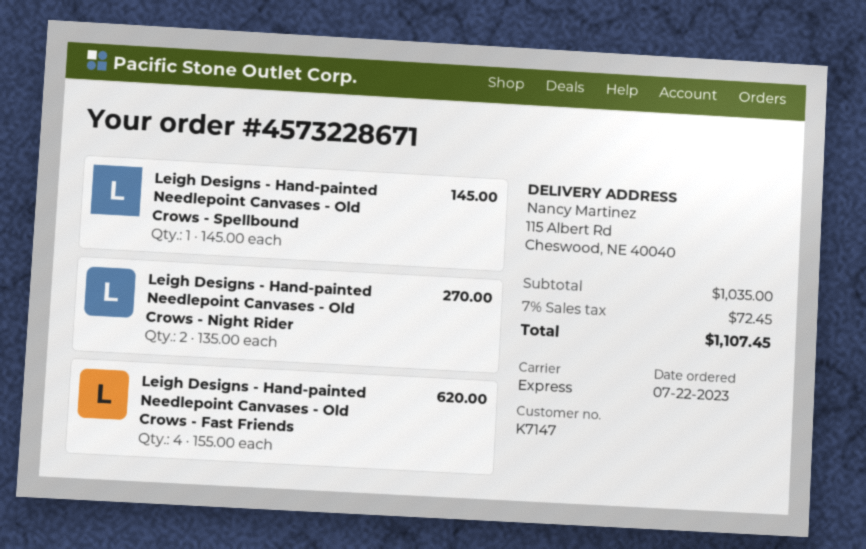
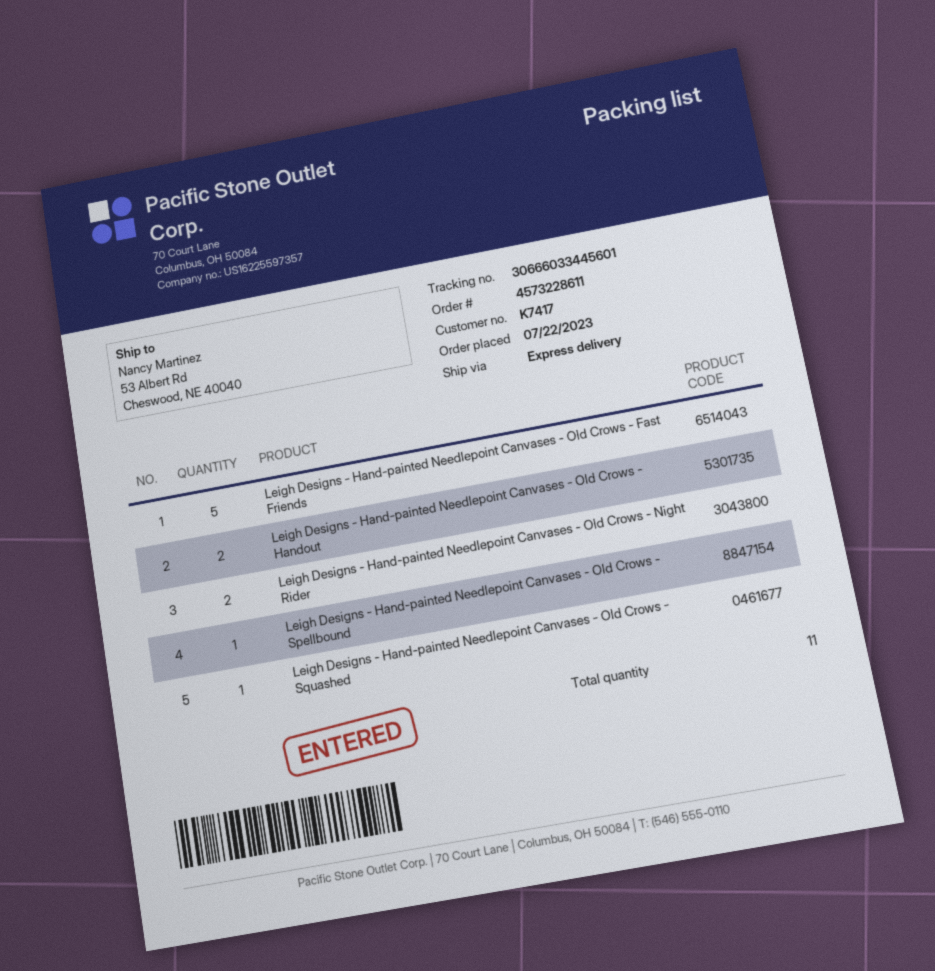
order number: 4573228671 -> 4573228611
customer number: K7147 -> K7417
ship to: 115 Albert Rd, Cheswood, NE 40040 -> 53 Albert Rd, Cheswood, NE 40040
Leigh Designs - Hand-painted Needlepoint Canvases - Old Crows - Fast Friends: 4 -> 5
Leigh Designs - Hand-painted Needlepoint Canvases - Old Crows - Handout: none -> 2
Leigh Designs - Hand-painted Needlepoint Canvases - Old Crows - Squashed: none -> 1

